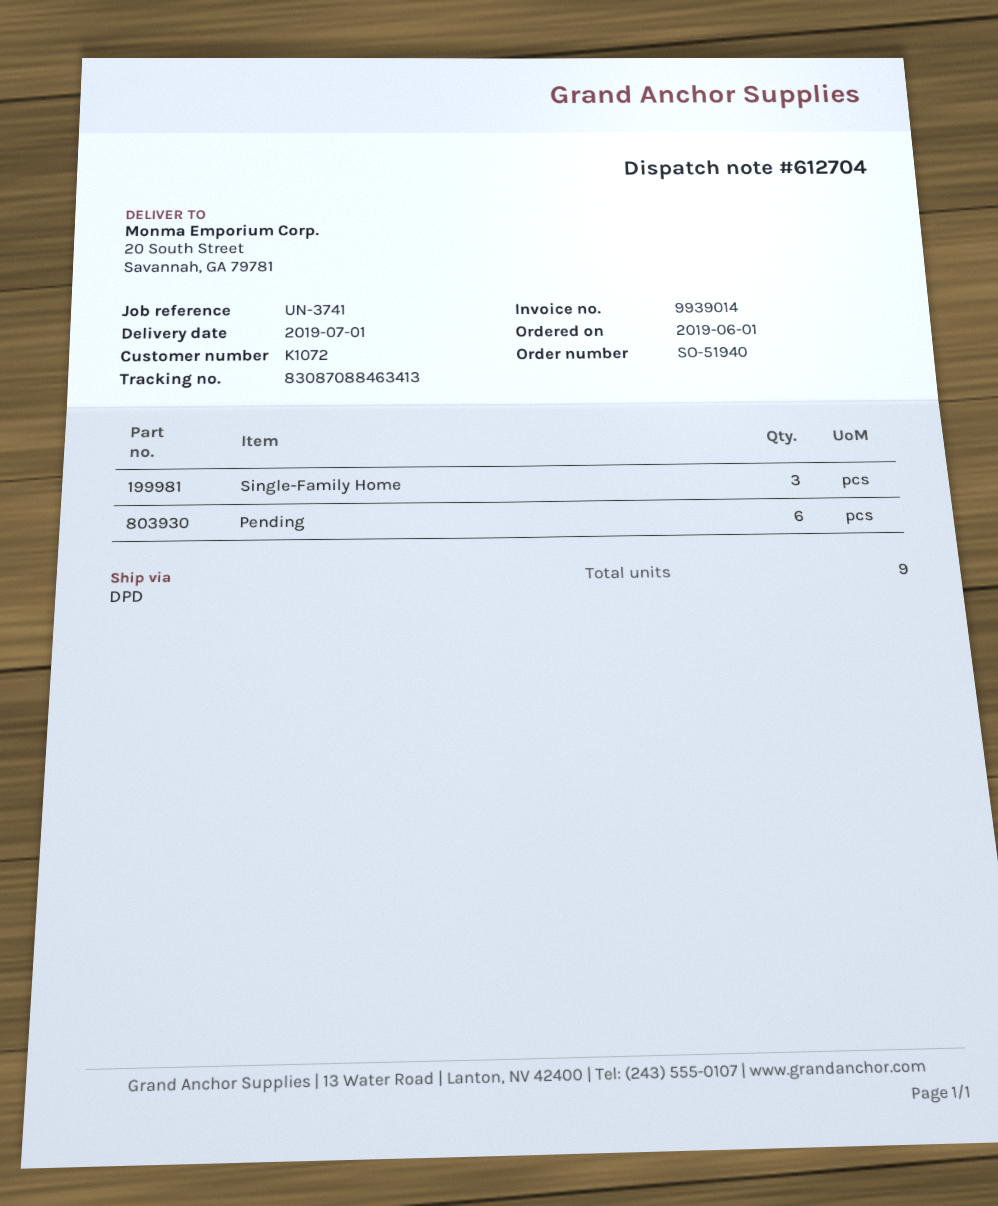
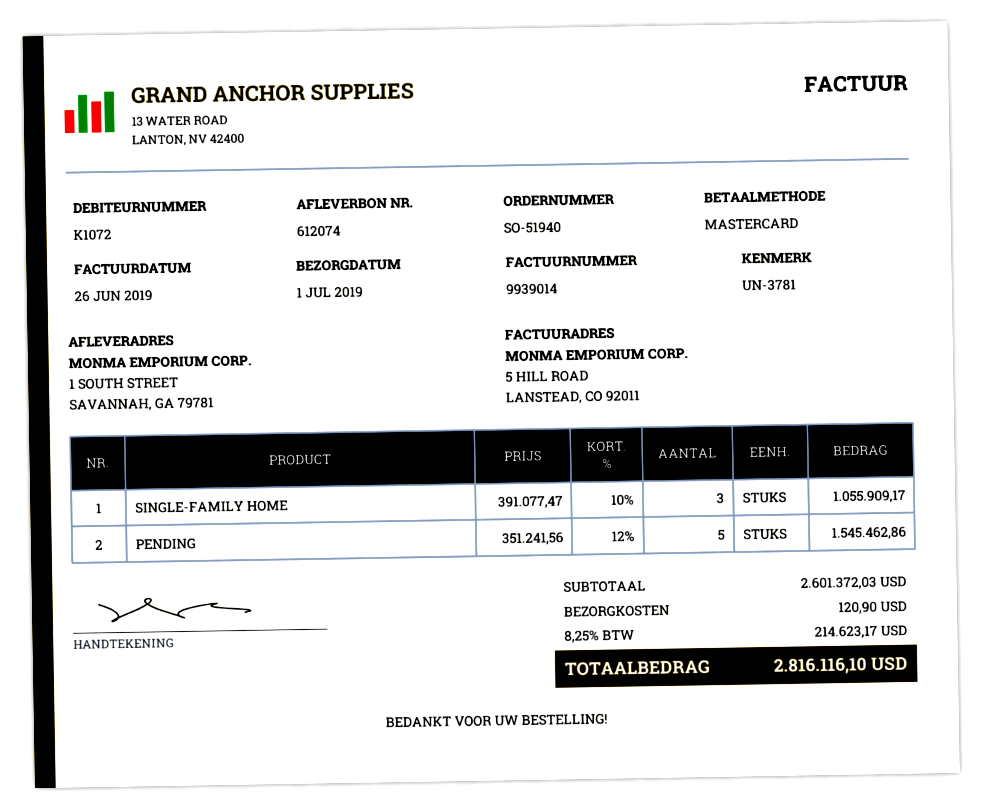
delivery note number: 612704 -> 612074
reference: UN-3741 -> UN-3781
ship to: 20 South Street, Savannah, GA 79781 -> 1 SOUTH STREET, SAVANNAH, GA 79781
Pending: 6 -> 5

